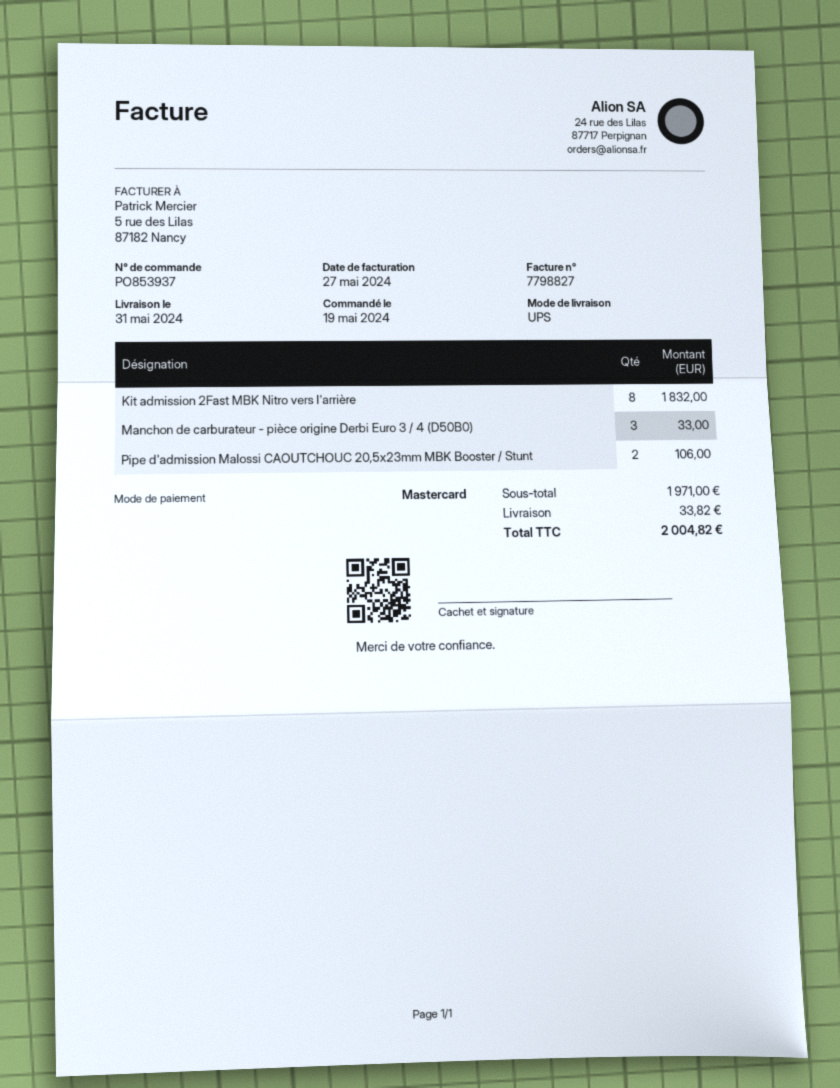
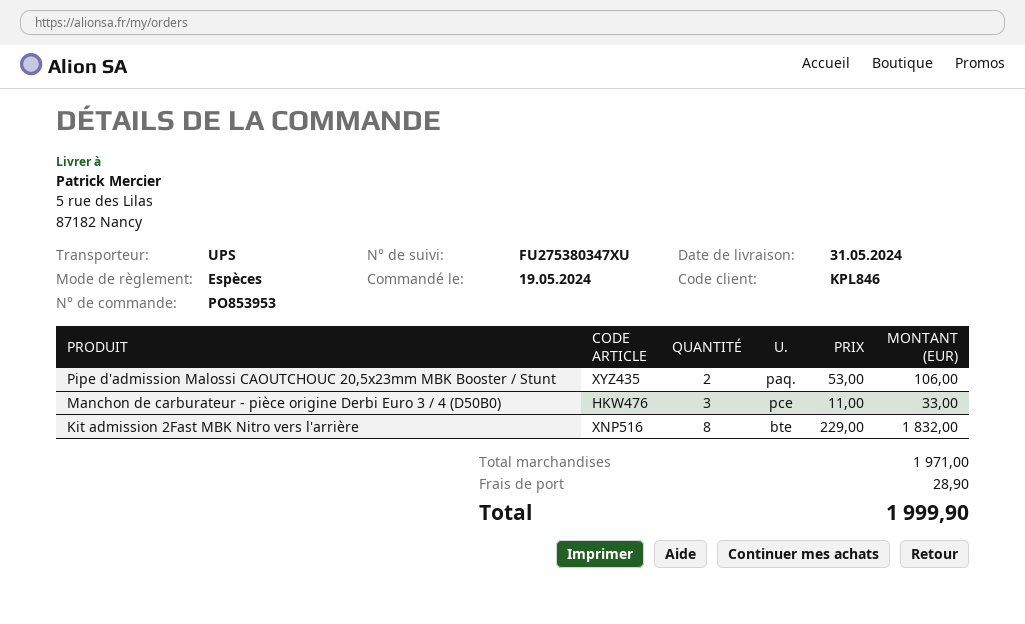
order number: PO853937 -> PO853953
payment method: Mastercard -> cash
shipping: 33.82 -> 28.90
total: 2004.82 -> 1999.90

